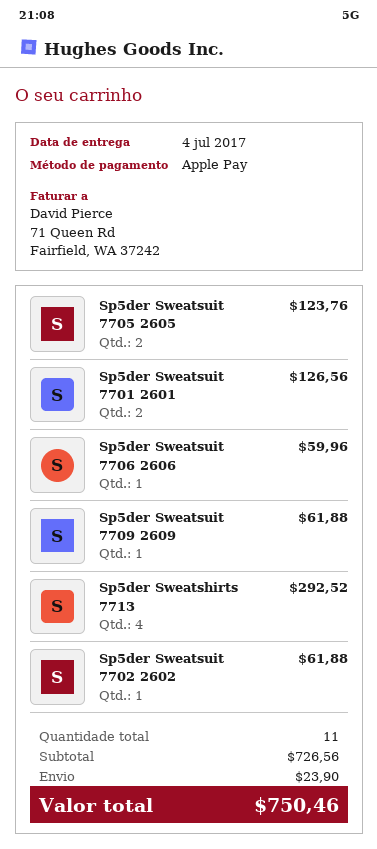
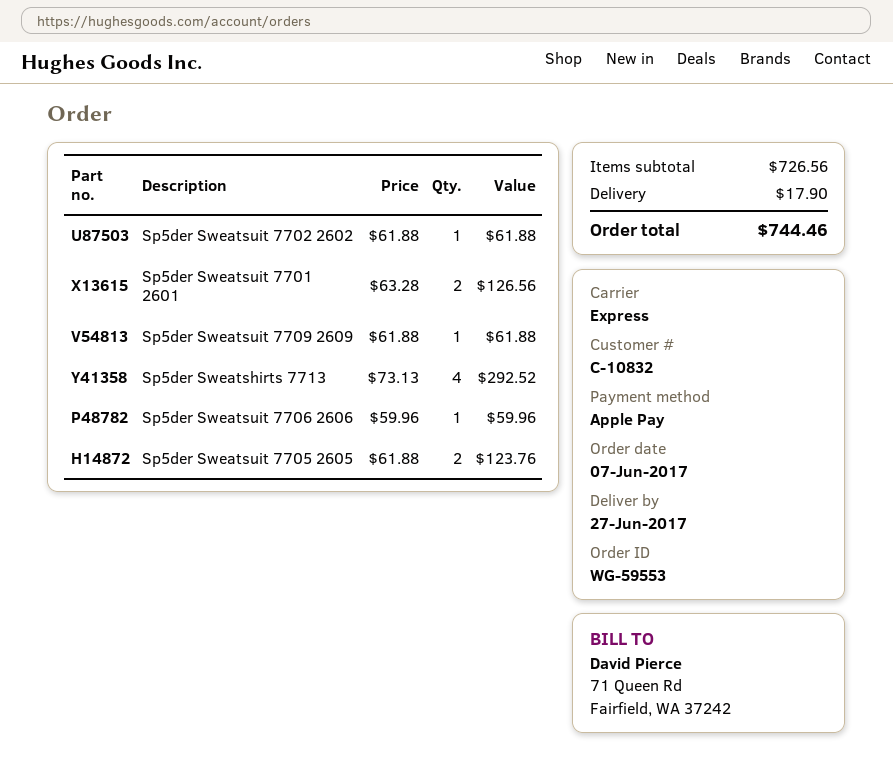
delivery date: 2017-07-04 -> 2017-06-27
shipping: 23.90 -> 17.90
total: 750.46 -> 744.46

